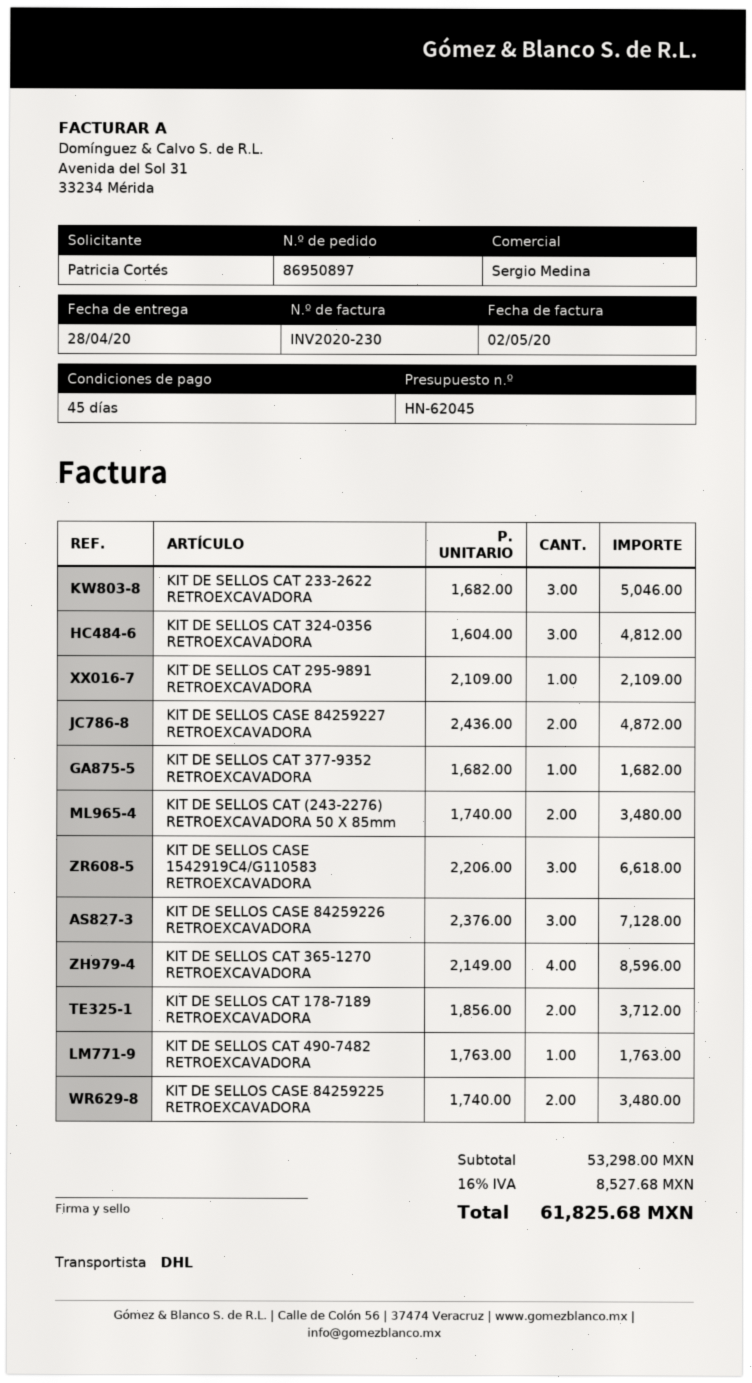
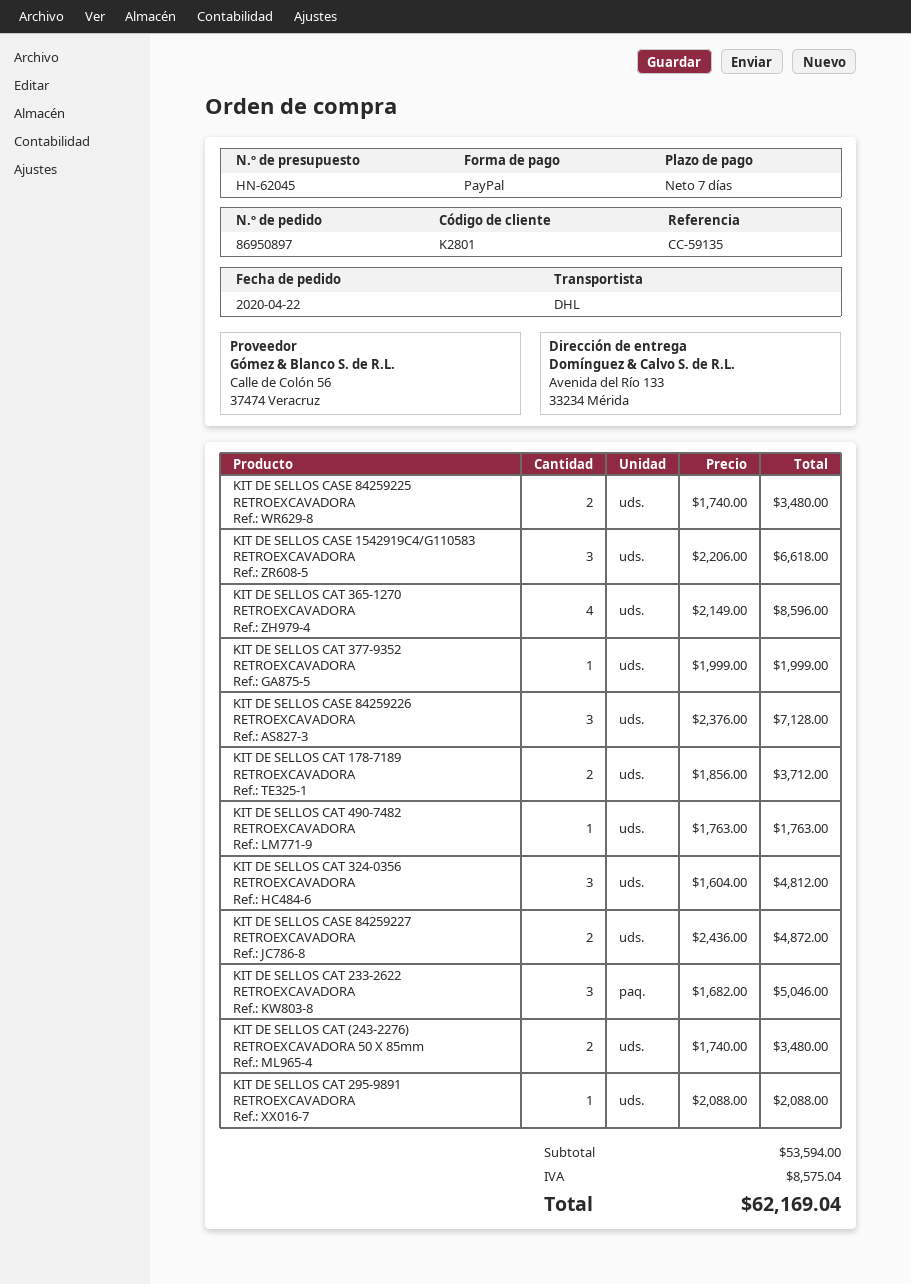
payment terms: 45 days -> 7 days
KIT DE SELLOS CAT 295-9891 RETROEXCAVADORA: 1 x 2109.00 = 2109.00 -> 1 x 2088.00 = 2088.00
KIT DE SELLOS CAT 377-9352 RETROEXCAVADORA: 1 x 1682.00 = 1682.00 -> 1 x 1999.00 = 1999.00
subtotal: 53298.00 -> 53594.00
tax: 8527.68 -> 8575.04
total: 61825.68 -> 62169.04

